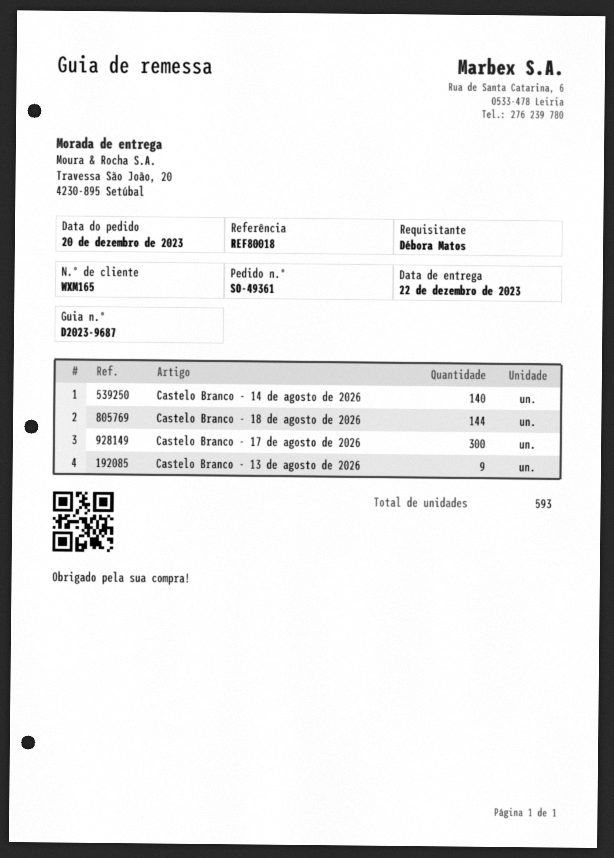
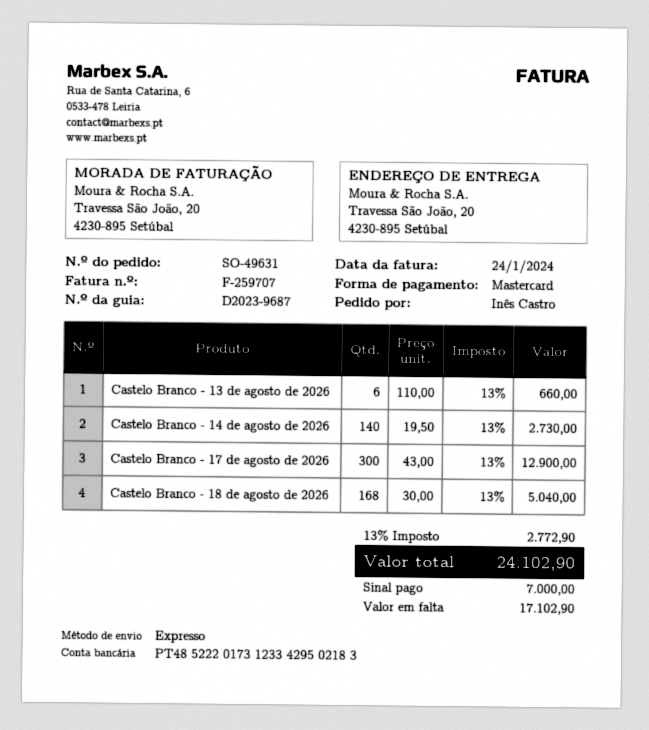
order number: SO-49361 -> SO-49631
ordered by: Débora Matos -> Inês Castro
Castelo Branco - 18 de agosto de 2026: 144 -> 168
Castelo Branco - 13 de agosto de 2026: 9 -> 6

